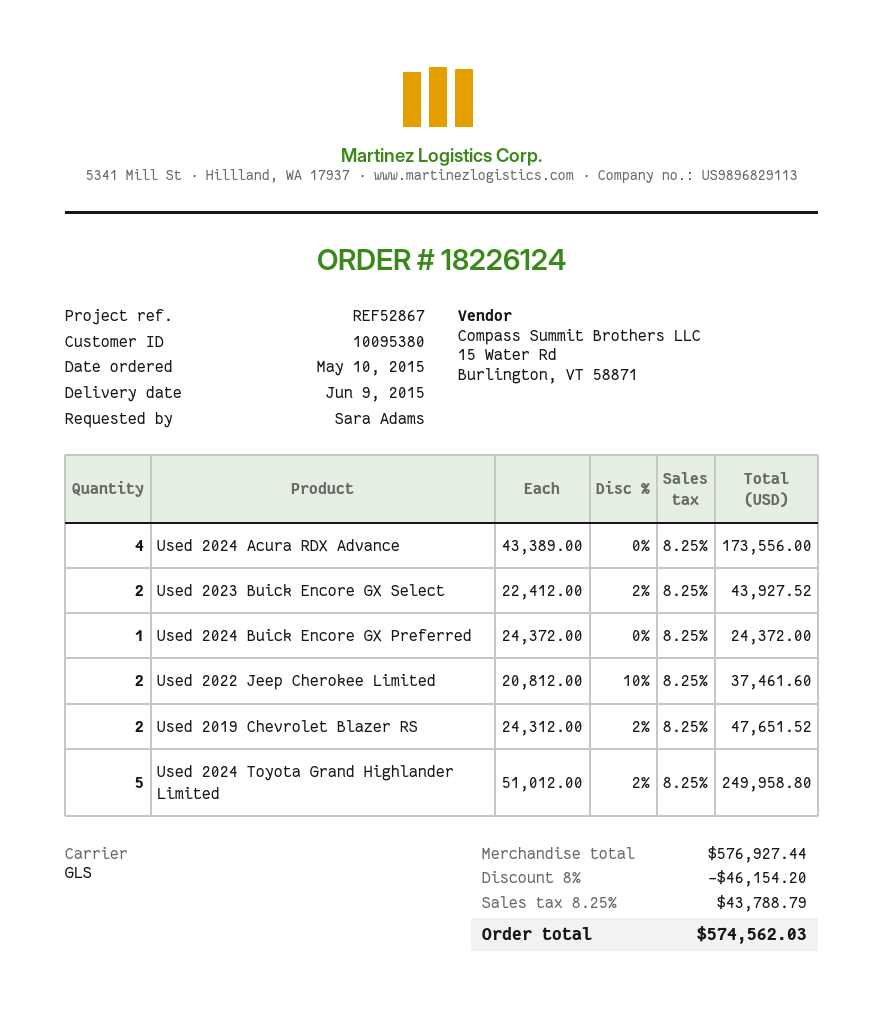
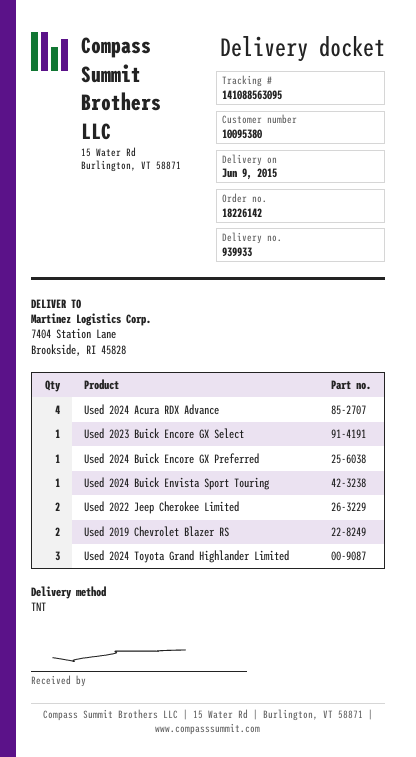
order number: 18226124 -> 18226142
shipping method: GLS -> TNT
Used 2023 Buick Encore GX Select: 2 -> 1
Used 2024 Toyota Grand Highlander Limited: 5 -> 3
Used 2024 Buick Envista Sport Touring: none -> 1

